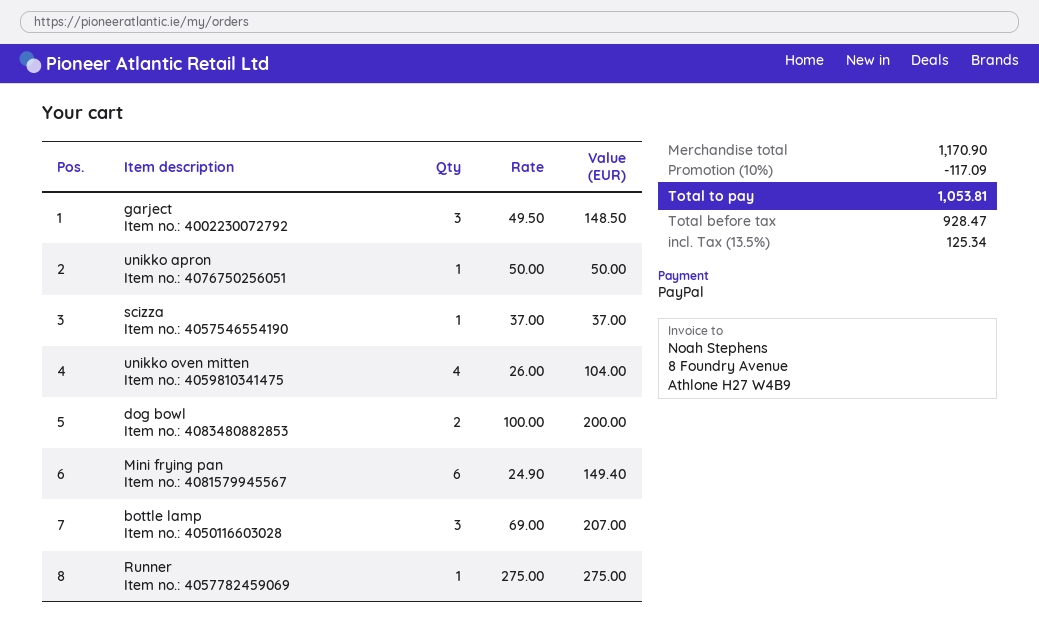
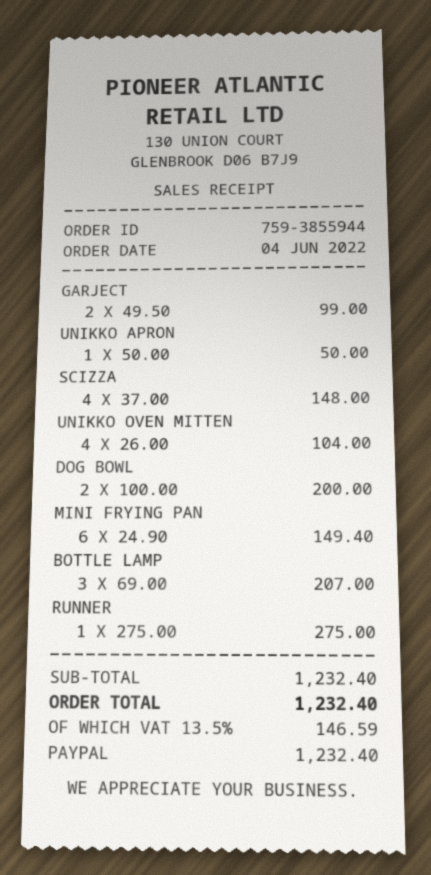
garject: 3 x 49.50 = 148.50 -> 2 x 49.50 = 99.00
scizza: 1 x 37.00 = 37.00 -> 4 x 37.00 = 148.00
subtotal: 1170.90 -> 1232.40
discount: 10% = 117.09 -> none
tax: 13.5% = 125.34 -> 13.5% = 146.59
total: 1053.81 -> 1232.40

